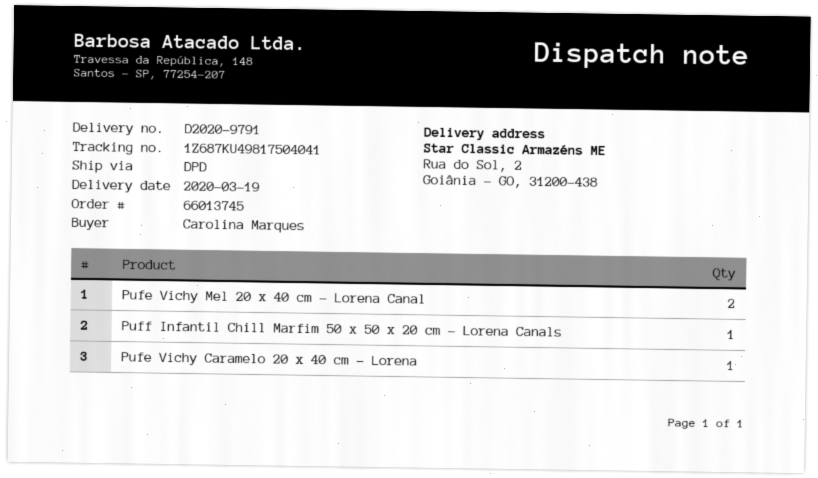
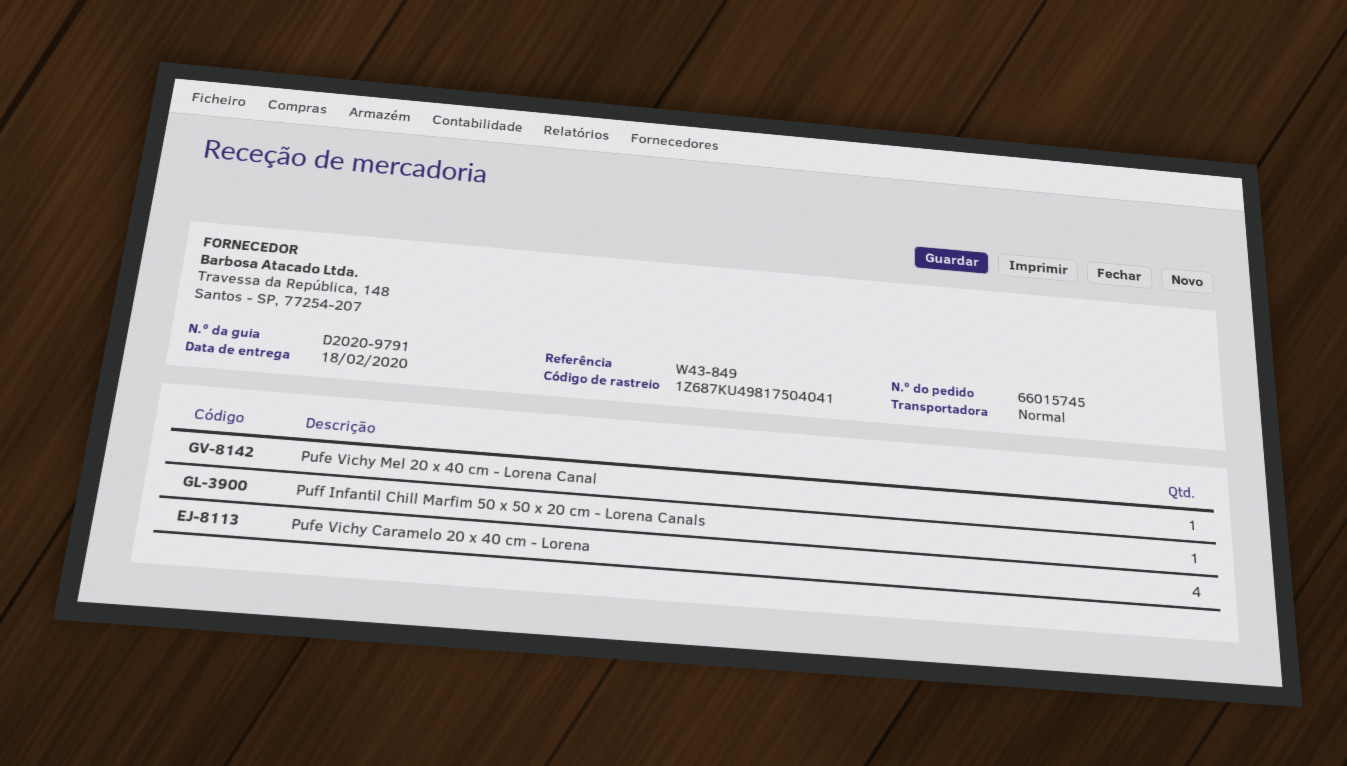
order number: 66013745 -> 66015745
delivery date: 2020-03-19 -> 2020-02-18
shipping method: DPD -> standard
Pufe Vichy Mel 20 x 40 cm - Lorena Canal: 2 -> 1
Pufe Vichy Caramelo 20 x 40 cm - Lorena: 1 -> 4

